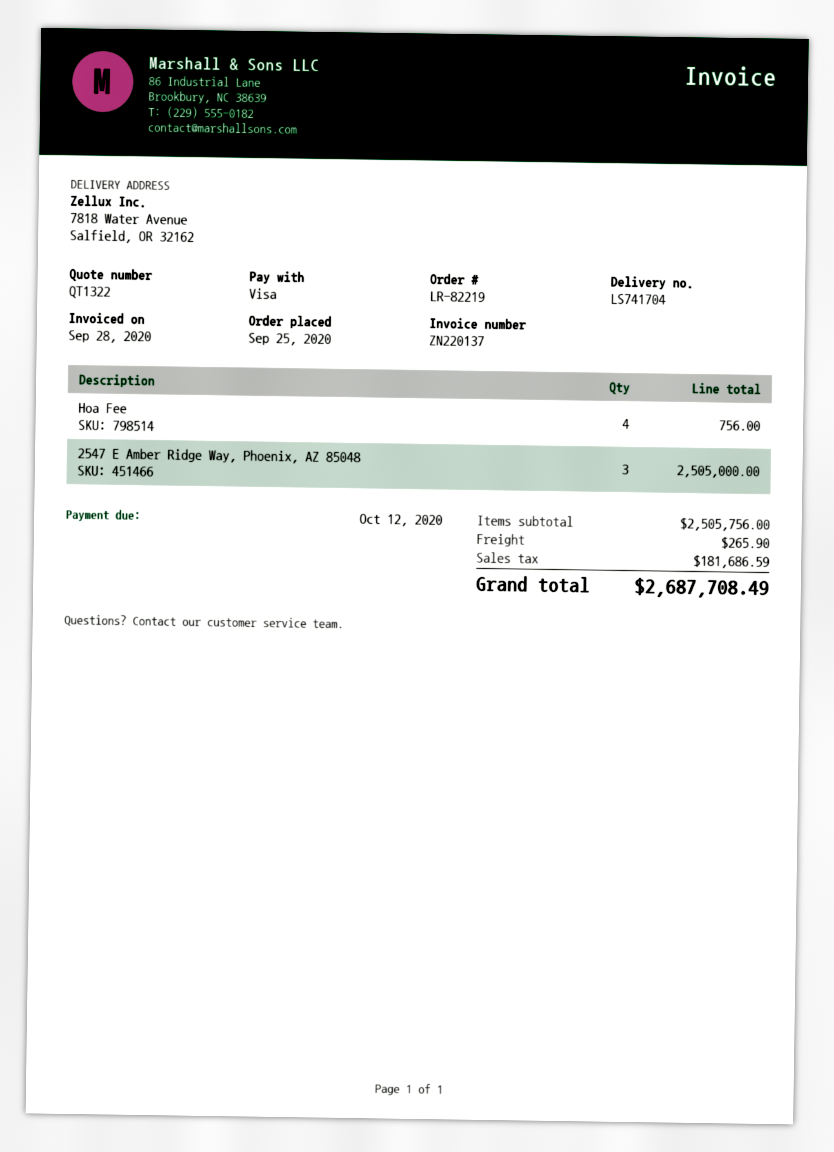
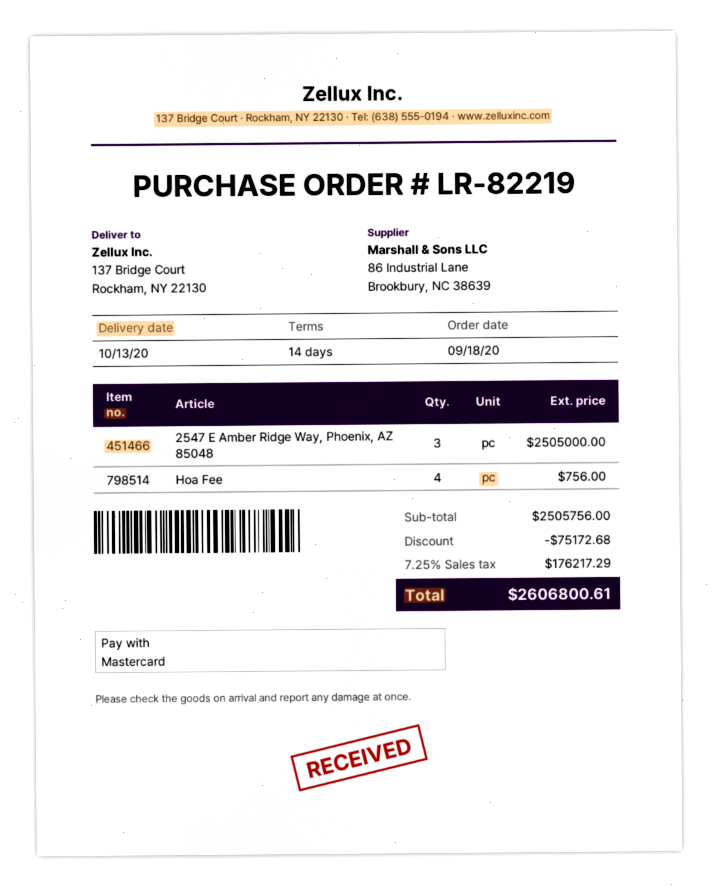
order date: 2020-09-25 -> 2020-09-18
payment method: Visa -> Mastercard
ship to: 7818 Water Avenue, Salfield, OR 32162 -> 137 Bridge Court, Rockham, NY 22130
discount: none -> 75172.68
shipping: 265.90 -> none
tax: 181686.59 -> 176217.29
total: 2687708.49 -> 2606800.61

